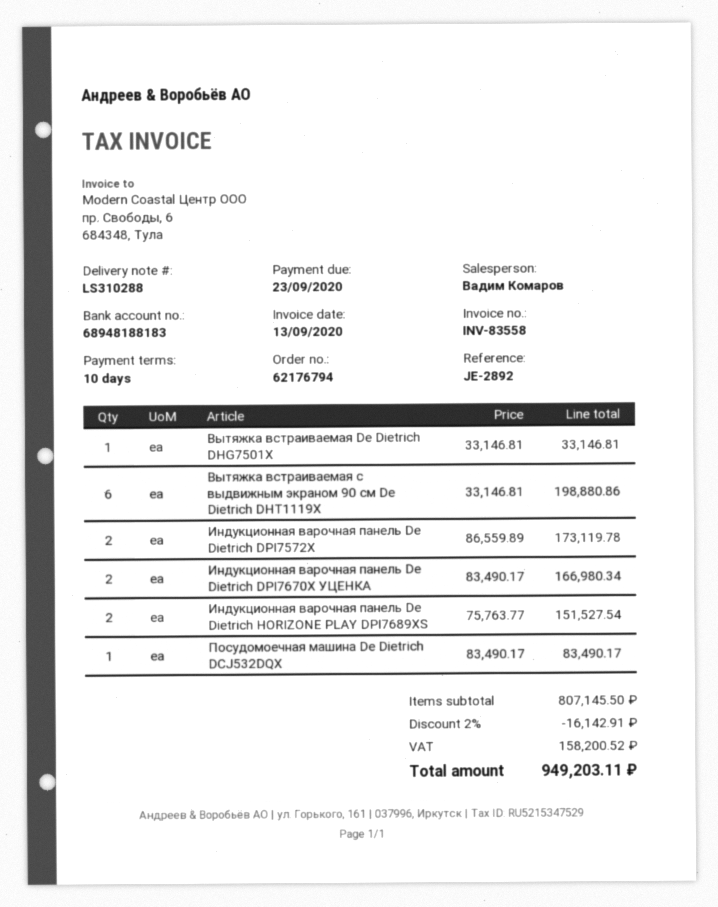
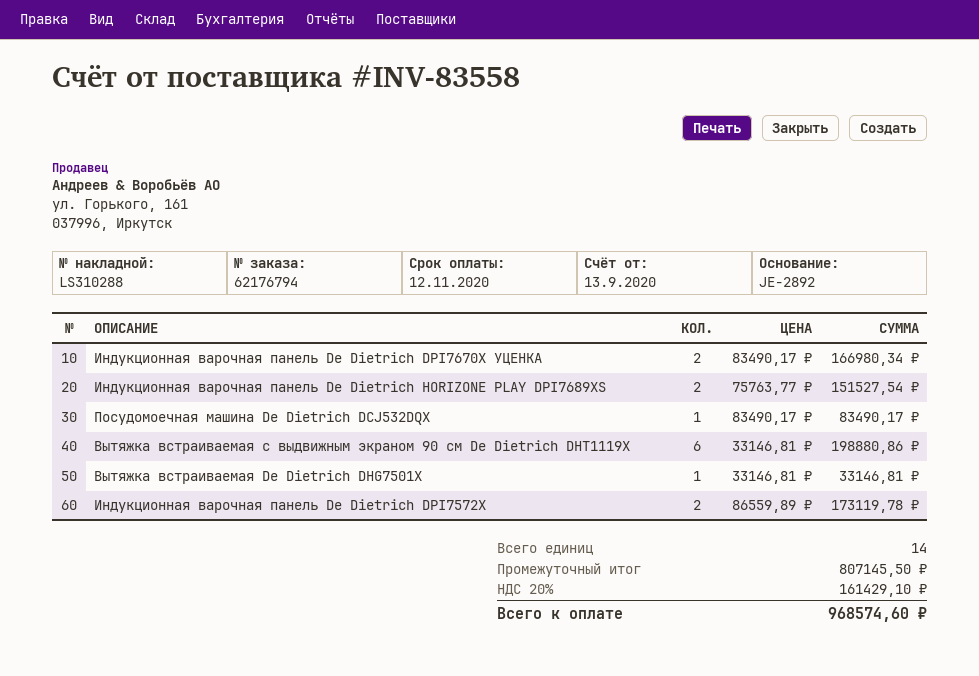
due date: 2020-09-23 -> 2020-11-12
discount: 2% = 16142.91 -> none
tax: 158200.52 -> 161429.10
total: 949203.11 -> 968574.60

